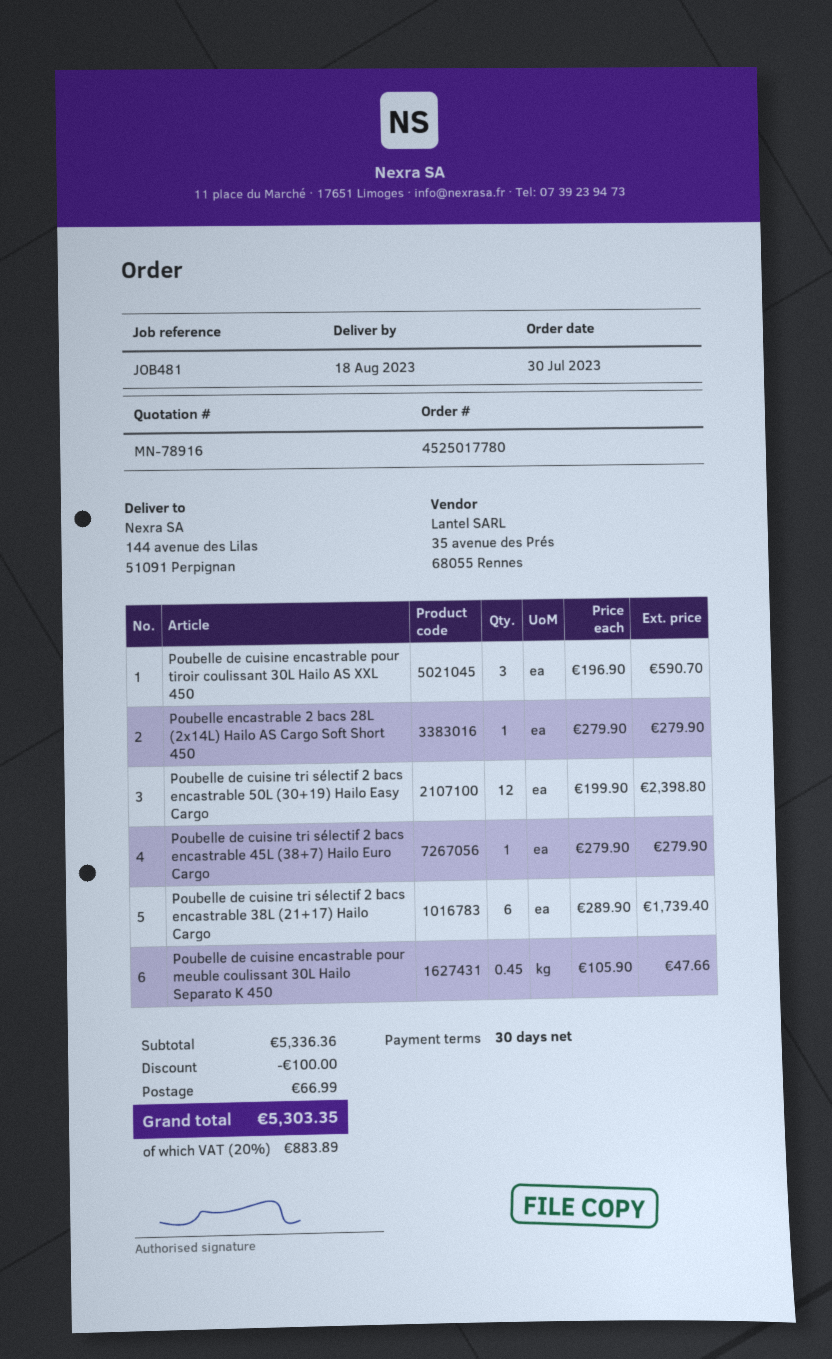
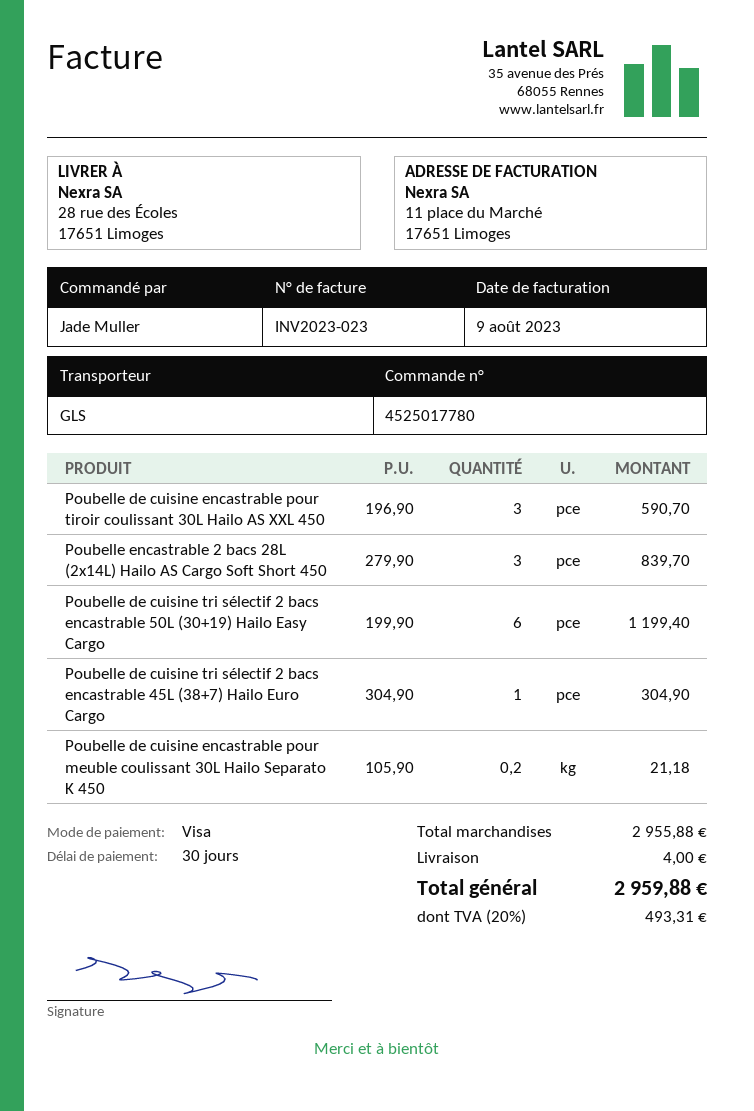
ship to: 144 avenue des Lilas, 51091 Perpignan -> 28 rue des Écoles, 17651 Limoges
Poubelle encastrable 2 bacs 28L (2x14L) Hailo AS Cargo Soft Short 450: 1 x 279.90 = 279.90 -> 3 x 279.90 = 839.70
Poubelle de cuisine tri sélectif 2 bacs encastrable 50L (30+19) Hailo Easy Cargo: 12 x 199.90 = 2398.80 -> 6 x 199.90 = 1199.40
Poubelle de cuisine tri sélectif 2 bacs encastrable 45L (38+7) Hailo Euro Cargo: 1 x 279.90 = 279.90 -> 1 x 304.90 = 304.90
Poubelle de cuisine tri sélectif 2 bacs encastrable 38L (21+17) Hailo Cargo: 6 x 289.90 = 1739.40 -> none
Poubelle de cuisine encastrable pour meuble coulissant 30L Hailo Separato K 450: 0.45 x 105.90 = 47.66 -> 0.2 x 105.90 = 21.18
subtotal: 5336.36 -> 2955.88
discount: 100.00 -> none
shipping: 66.99 -> 4.00
tax: 20% = 883.89 -> 20% = 493.31
total: 5303.35 -> 2959.88

